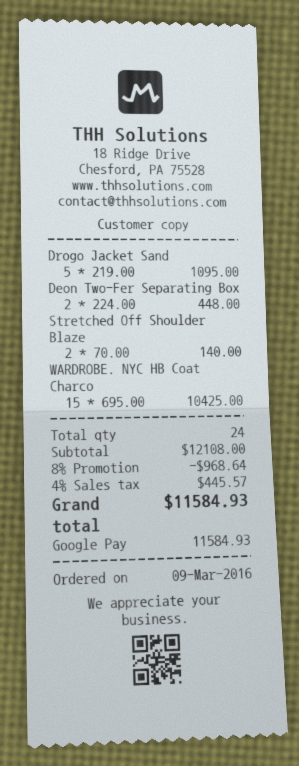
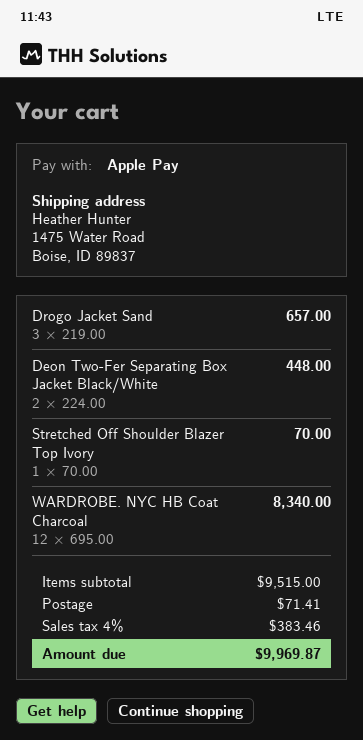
payment method: Google Pay -> Apple Pay
Drogo Jacket Sand: 5 x 219.00 = 1095.00 -> 3 x 219.00 = 657.00
Stretched Off Shoulder Blaze: 2 x 70.00 = 140.00 -> 1 x 70.00 = 70.00
WARDROBE. NYC HB Coat Charco: 15 x 695.00 = 10425.00 -> 12 x 695.00 = 8340.00
subtotal: 12108.00 -> 9515.00
discount: 8% = 968.64 -> none
shipping: none -> 71.41
tax: 4% = 445.57 -> 4% = 383.46
total: 11584.93 -> 9969.87

